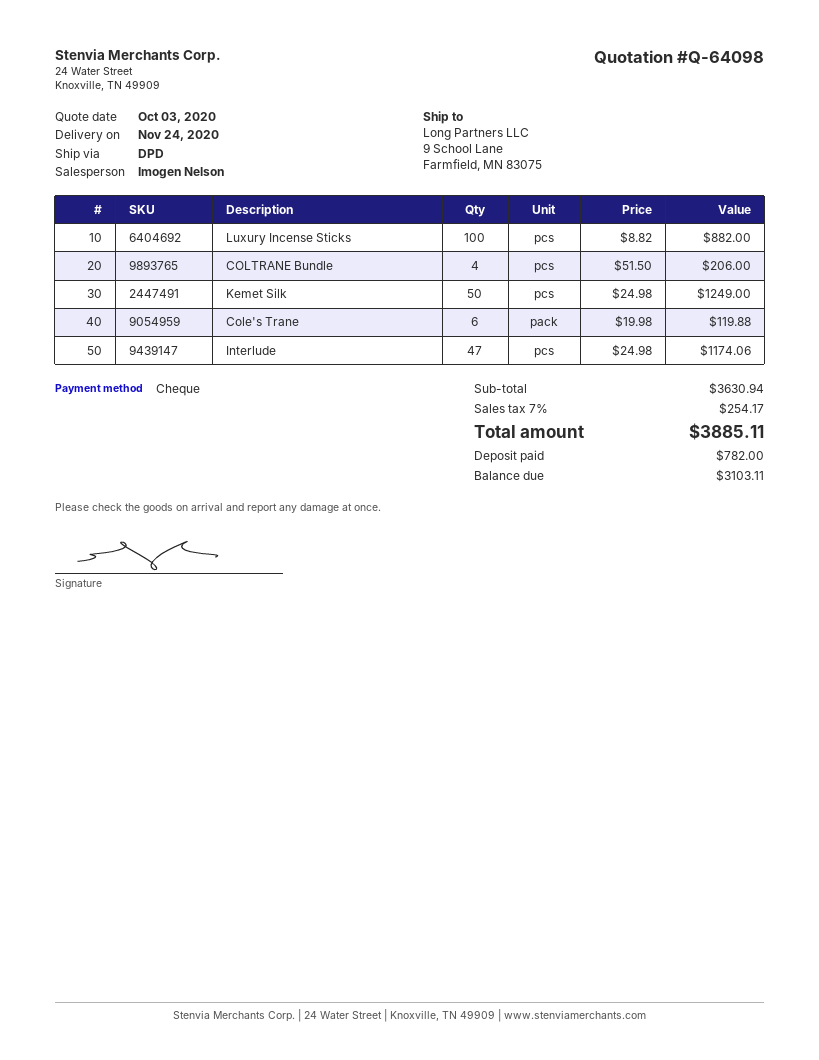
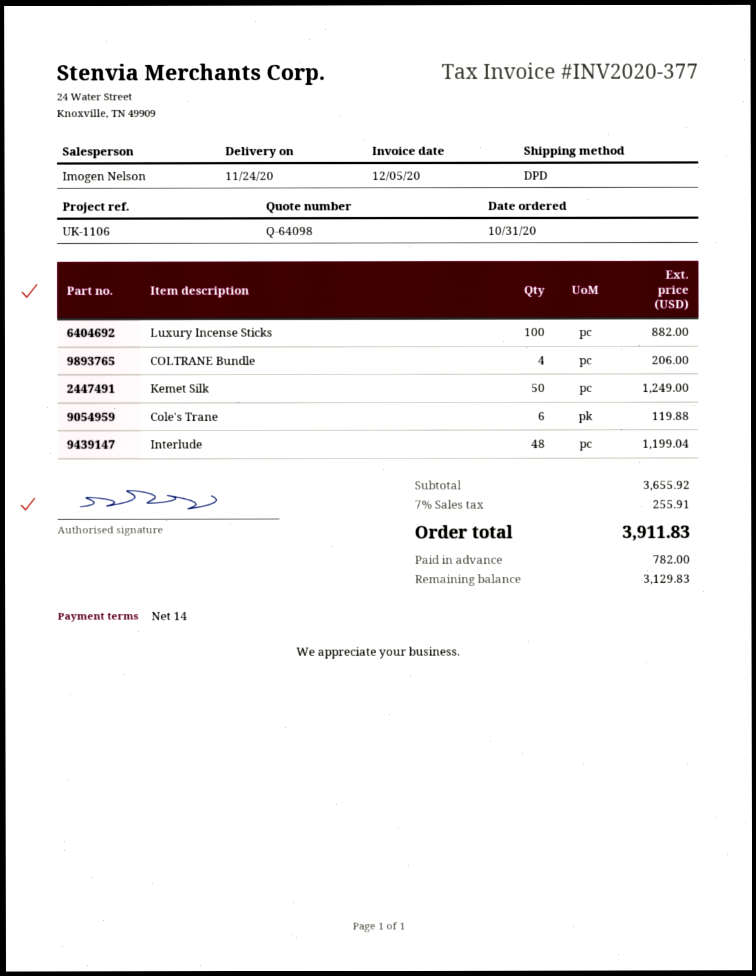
Interlude: 47 for 1174.06 -> 48 for 1199.04
subtotal: 3630.94 -> 3655.92
tax: 7% = 254.17 -> 7% = 255.91
total: 3885.11 -> 3911.83
balance: 3103.11 -> 3129.83

